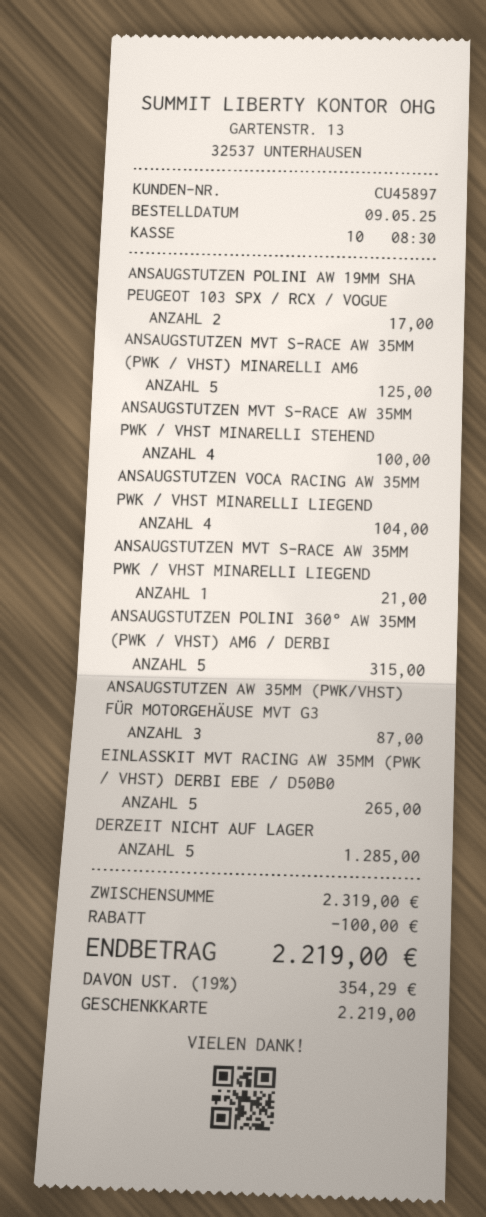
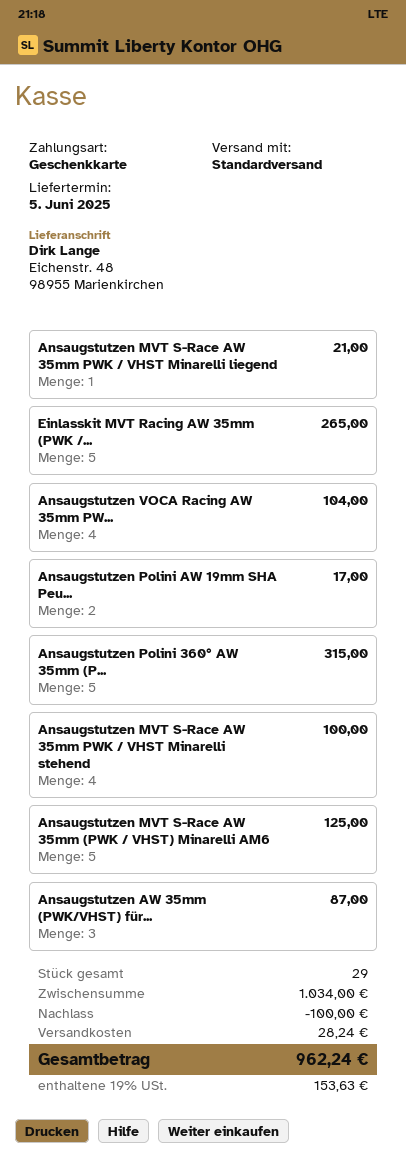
DERZEIT NICHT AUF LAGER: 5 for 1285.00 -> none
subtotal: 2319.00 -> 1034.00
shipping: none -> 28.24
tax: 19% = 354.29 -> 19% = 153.63
total: 2219.00 -> 962.24

